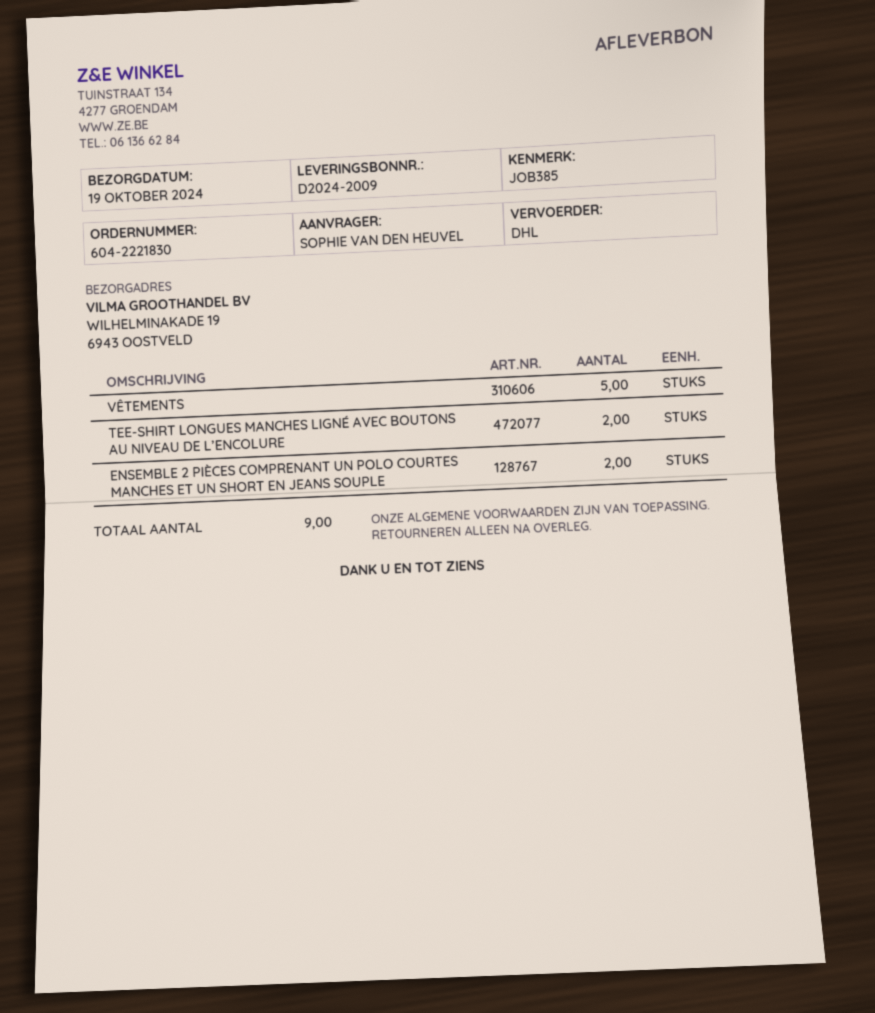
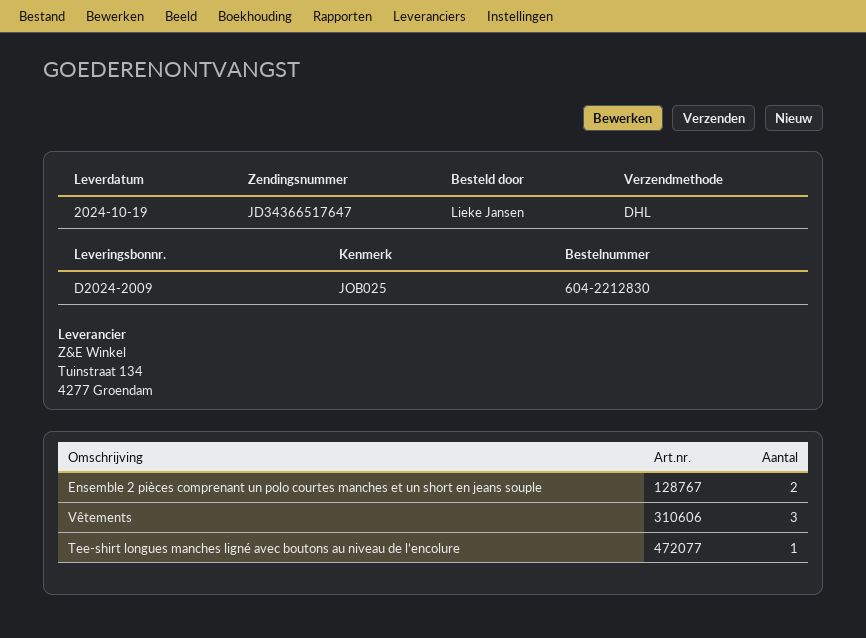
order number: 604-2221830 -> 604-2212830
reference: JOB385 -> JOB025
ordered by: SOPHIE VAN DEN HEUVEL -> Lieke Jansen
VÊTEMENTS: 5 -> 3
TEE-SHIRT LONGUES MANCHES LIGNÉ AVEC BOUTONS AU NIVEAU DE L’ENCOLURE: 2 -> 1

